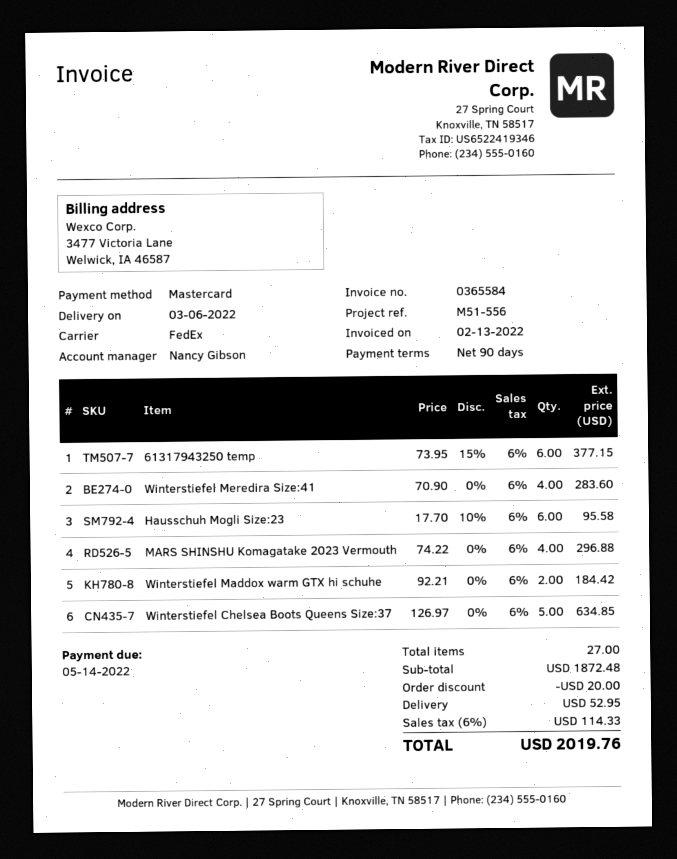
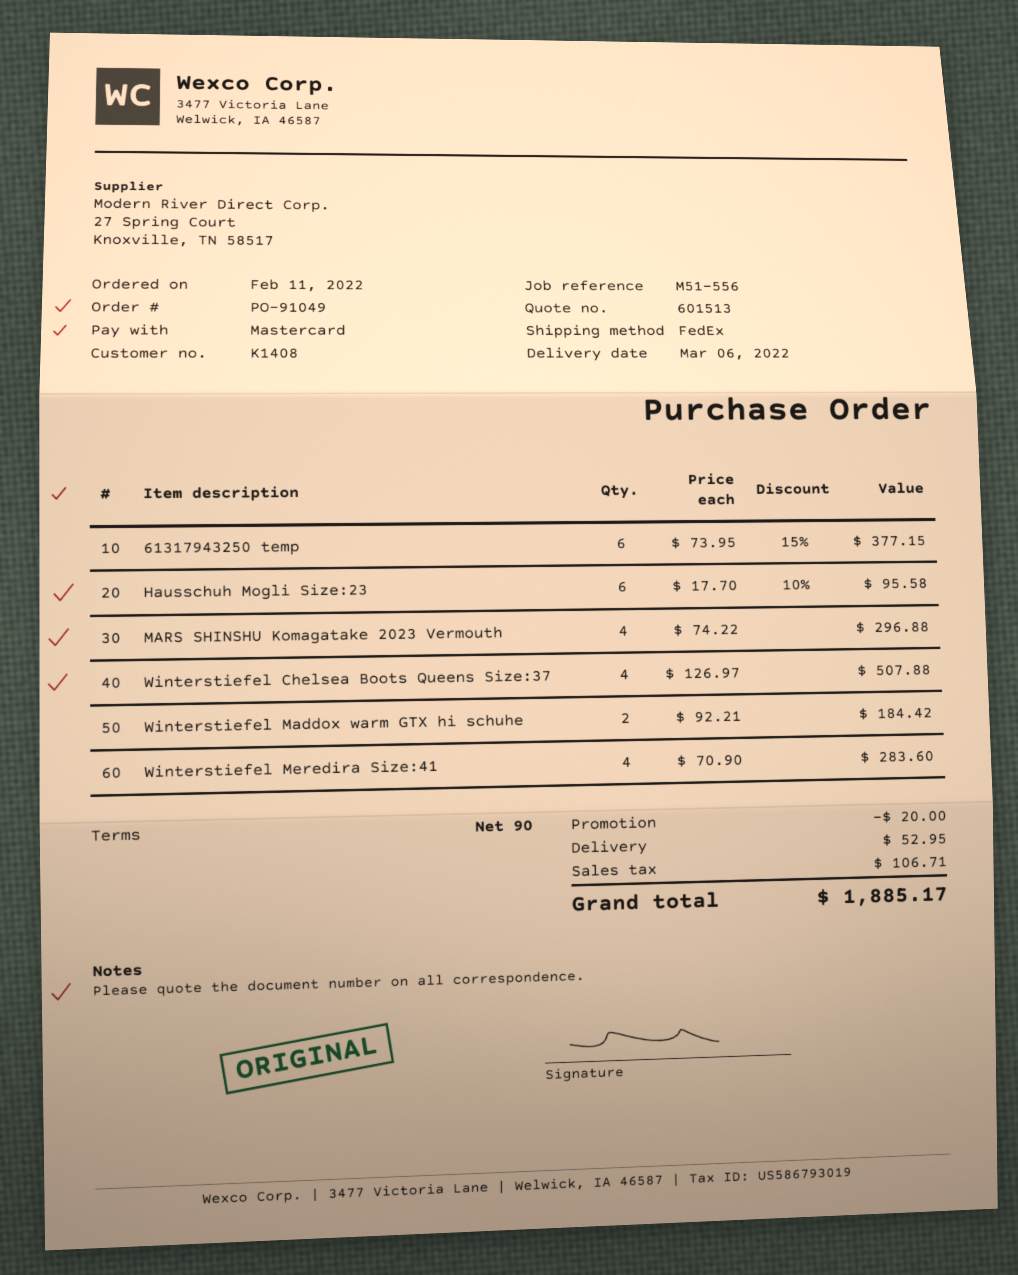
Winterstiefel Chelsea Boots Queens Size:37: 5 x 126.97 = 634.85 -> 4 x 126.97 = 507.88
tax: 114.33 -> 106.71
total: 2019.76 -> 1885.17

